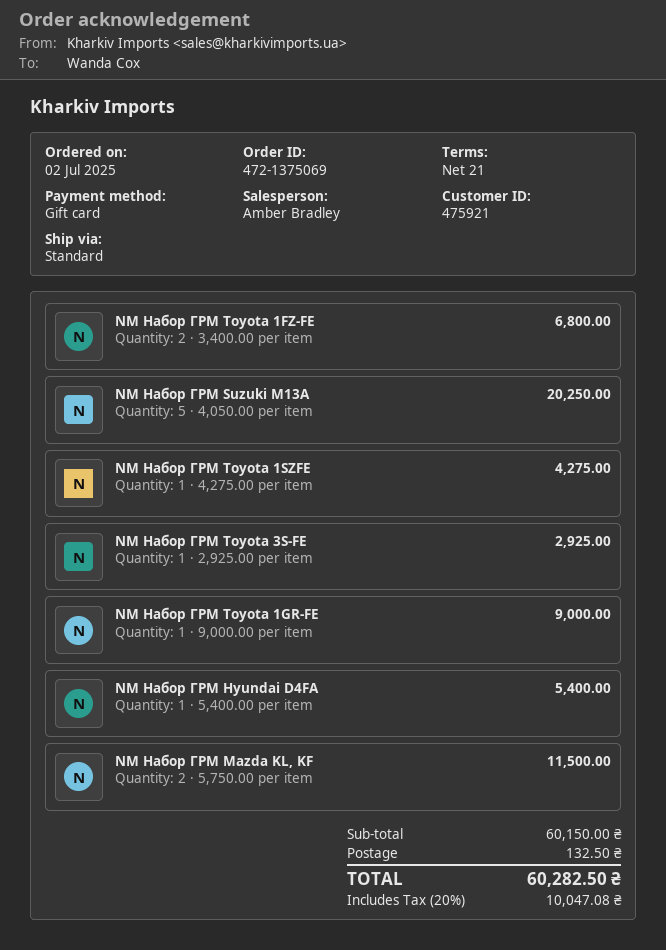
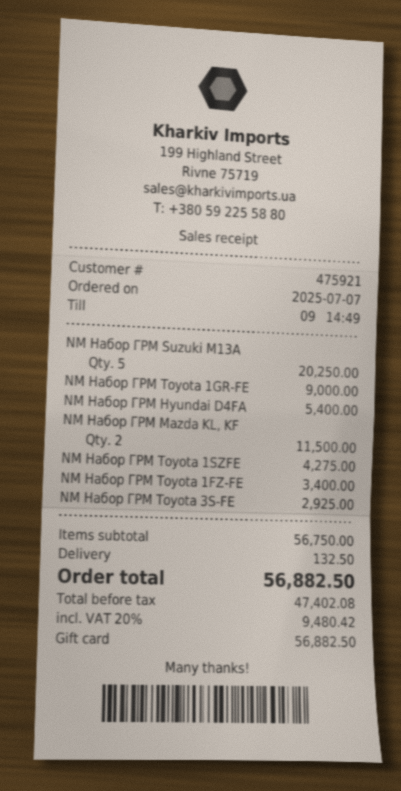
order date: 2025-07-02 -> 2025-07-07
NM Набор ГРМ Toyota 1FZ-FE: 2 for 6800.00 -> 1 for 3400.00
subtotal: 60150.00 -> 56750.00
tax: 20% = 10047.08 -> 20% = 9480.42
total: 60282.50 -> 56882.50

